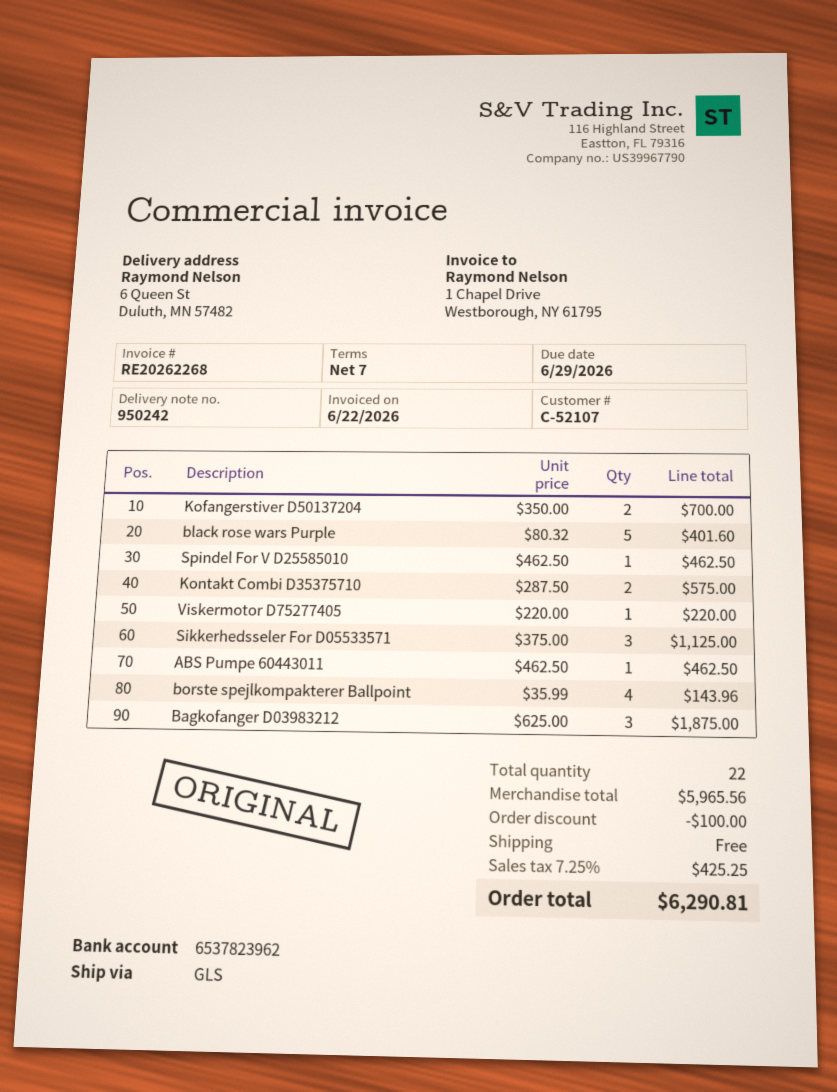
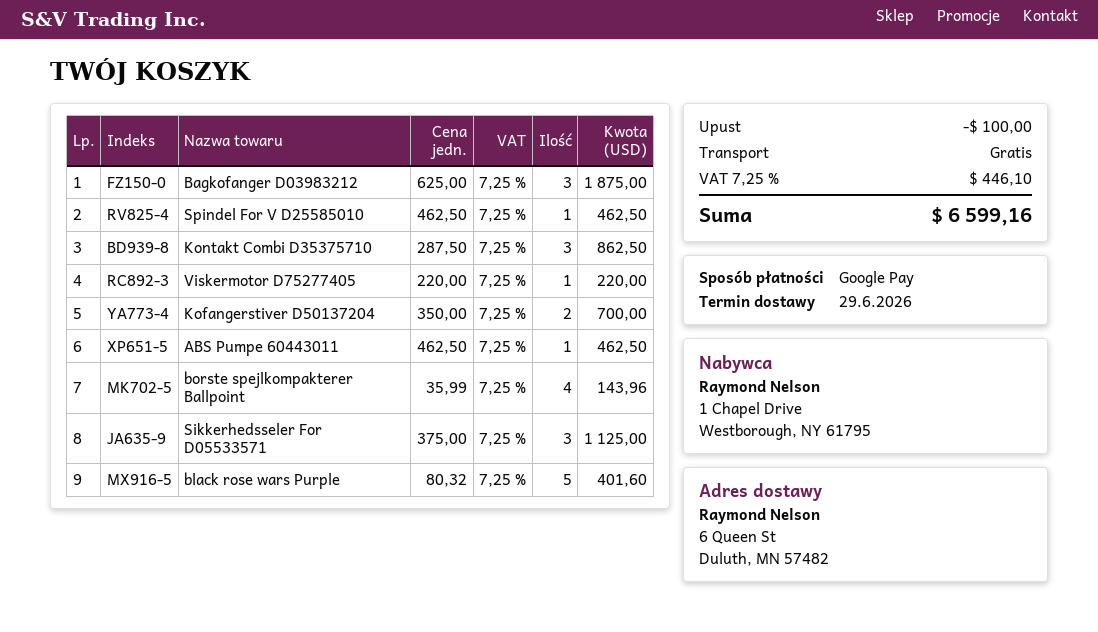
Kontakt Combi D35375710: 2 x 287.50 = 575.00 -> 3 x 287.50 = 862.50
tax: 7.25% = 425.25 -> 7.25% = 446.10
total: 6290.81 -> 6599.16

